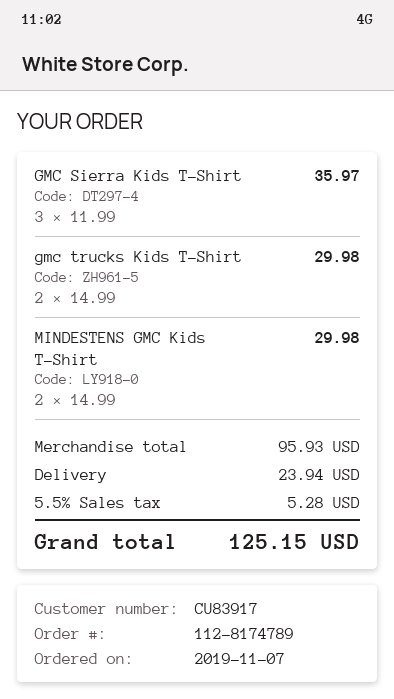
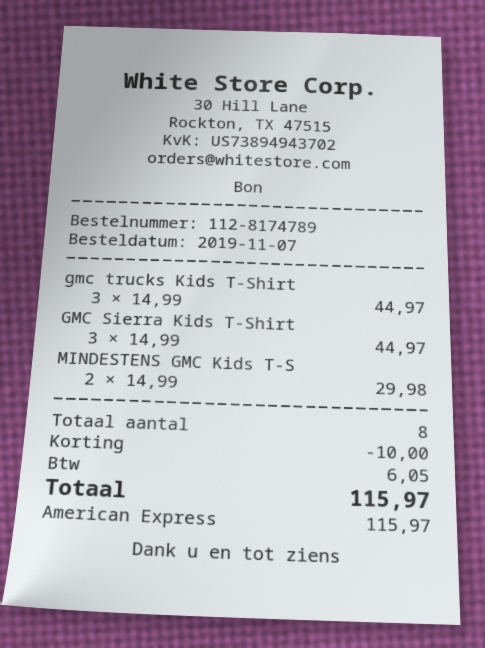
GMC Sierra Kids T-Shirt: 3 x 11.99 = 35.97 -> 3 x 14.99 = 44.97
gmc trucks Kids T-Shirt: 2 x 14.99 = 29.98 -> 3 x 14.99 = 44.97
discount: none -> 10.00
shipping: 23.94 -> none
tax: 5.28 -> 6.05
total: 125.15 -> 115.97

